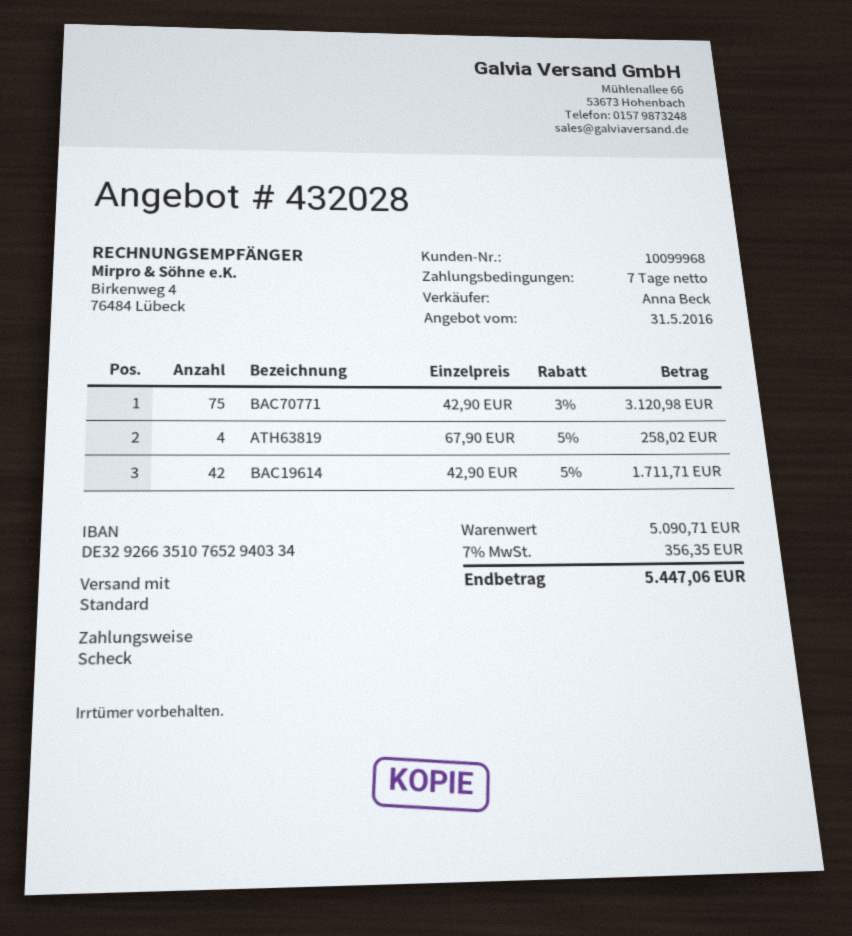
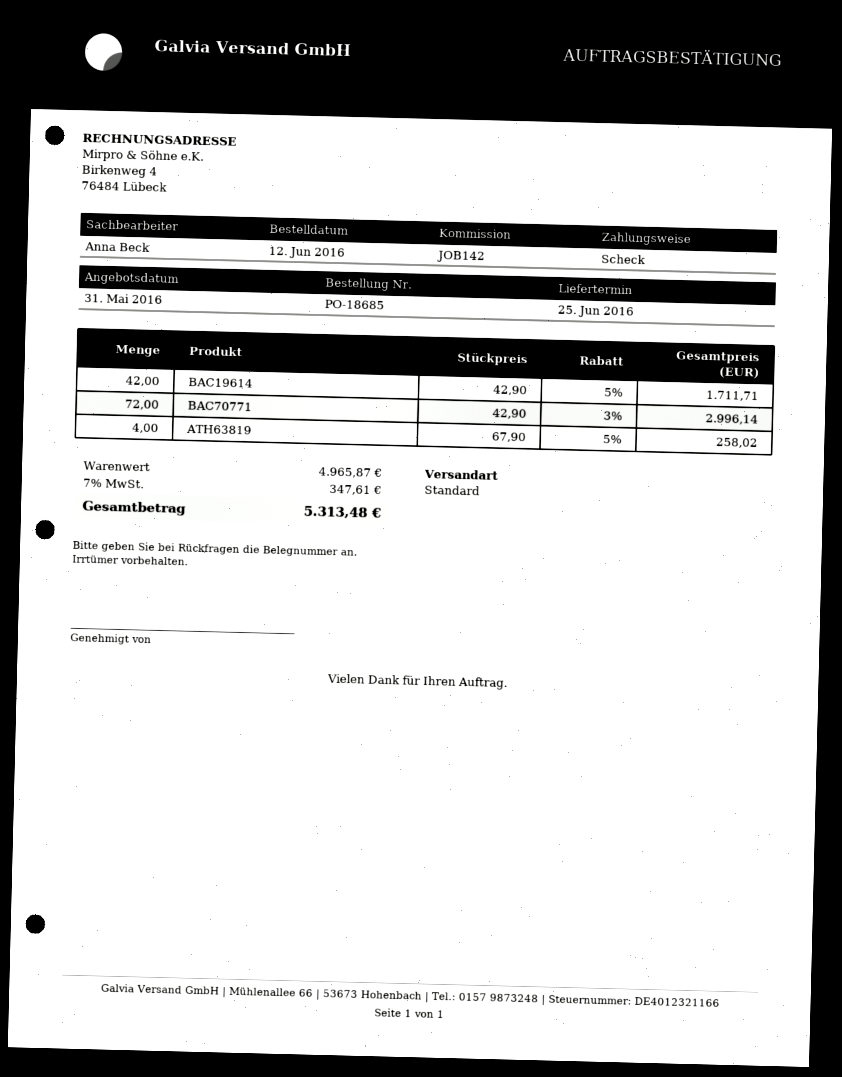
BAC70771: 75 x 42.90 - 3% = 3120.98 -> 72 x 42.90 - 3% = 2996.14
subtotal: 5090.71 -> 4965.87
tax: 7% = 356.35 -> 7% = 347.61
total: 5447.06 -> 5313.48

